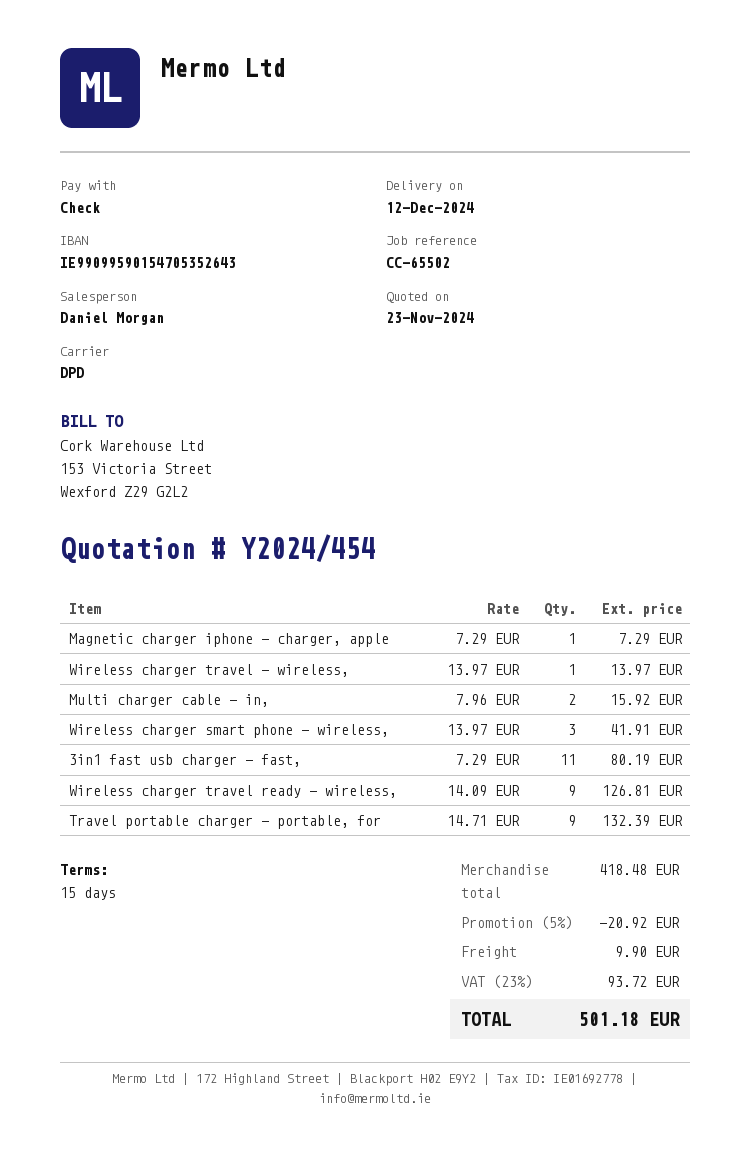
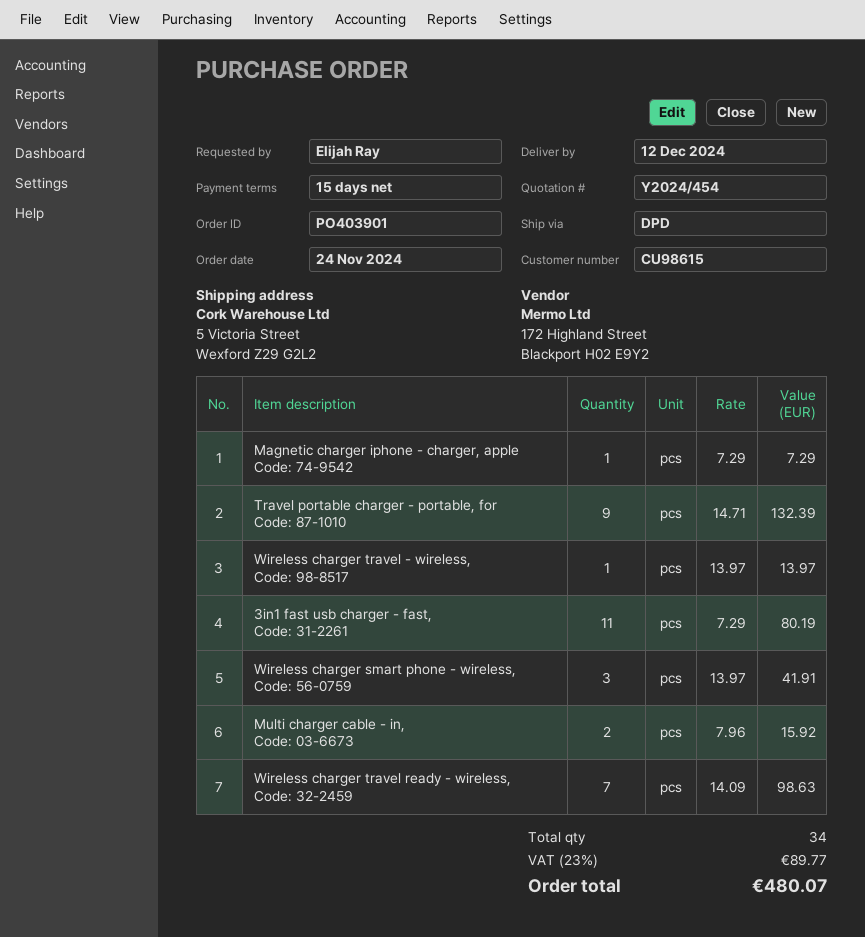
Wireless charger travel ready - wireless,: 9 x 14.09 = 126.81 -> 7 x 14.09 = 98.63
discount: 5% = 20.92 -> none
shipping: 9.90 -> none
tax: 23% = 93.72 -> 23% = 89.77
total: 501.18 -> 480.07

